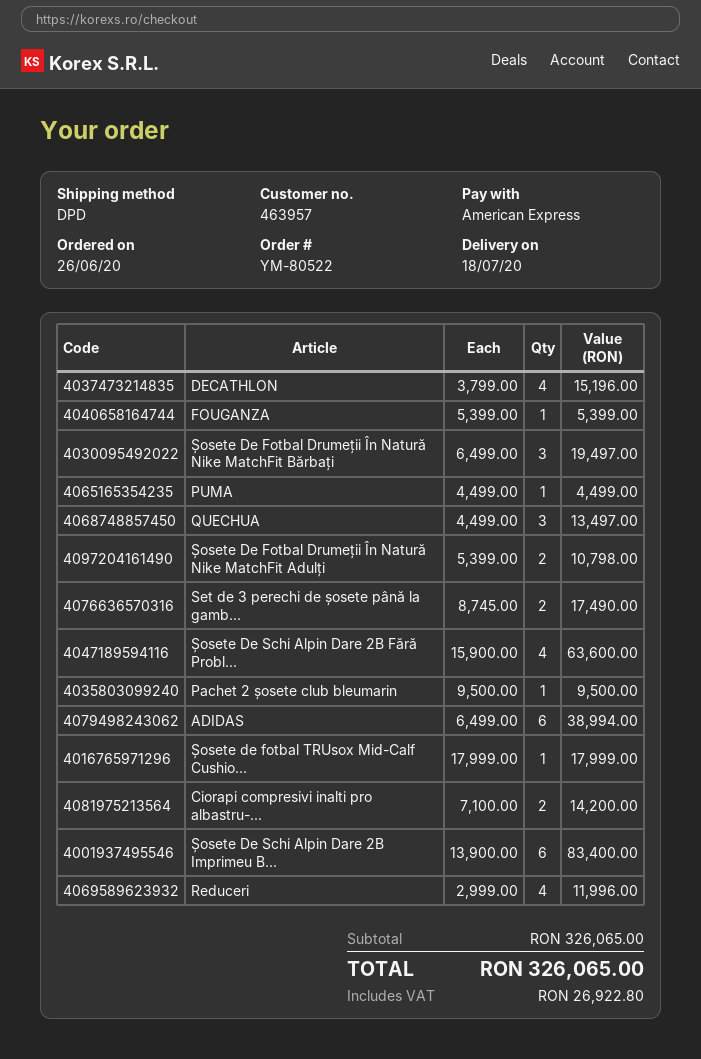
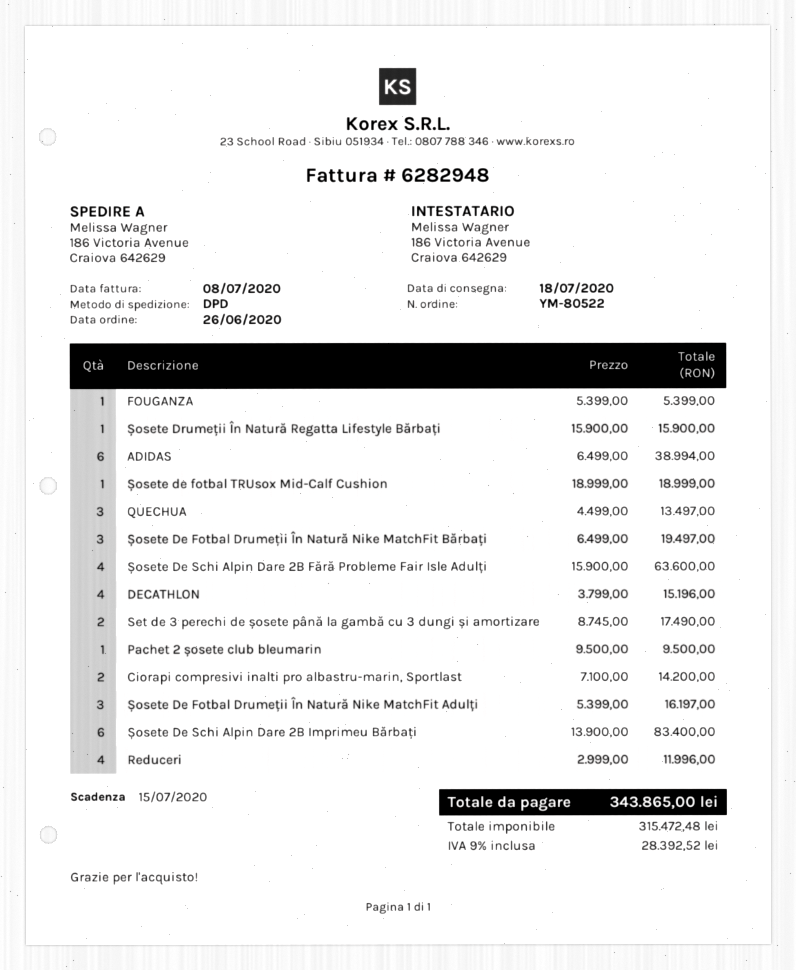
PUMA: 1 x 4499.00 = 4499.00 -> none
Șosete De Fotbal Drumeții În Natură Nike MatchFit Adulți: 2 x 5399.00 = 10798.00 -> 3 x 5399.00 = 16197.00
Șosete de fotbal TRUsox Mid-Calf Cushio...: 1 x 17999.00 = 17999.00 -> 1 x 18999.00 = 18999.00
Șosete Drumeții În Natură Regatta Lifestyle Bărbați: none -> 1 x 15900.00 = 15900.00
tax: 26922.80 -> 28392.52
total: 326065.00 -> 343865.00

